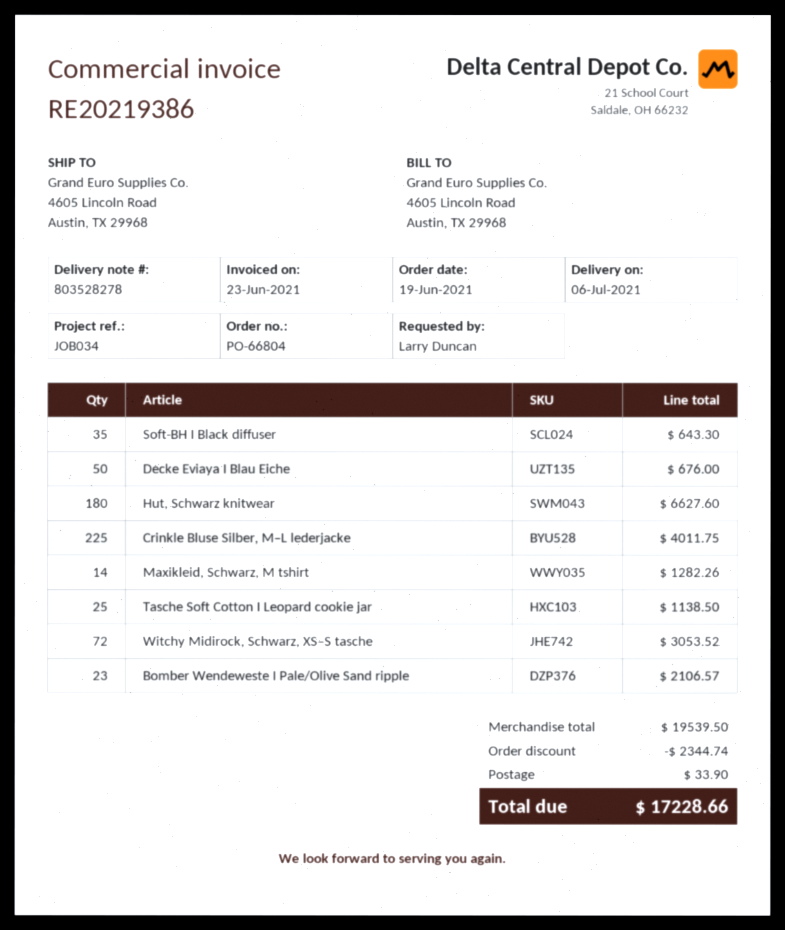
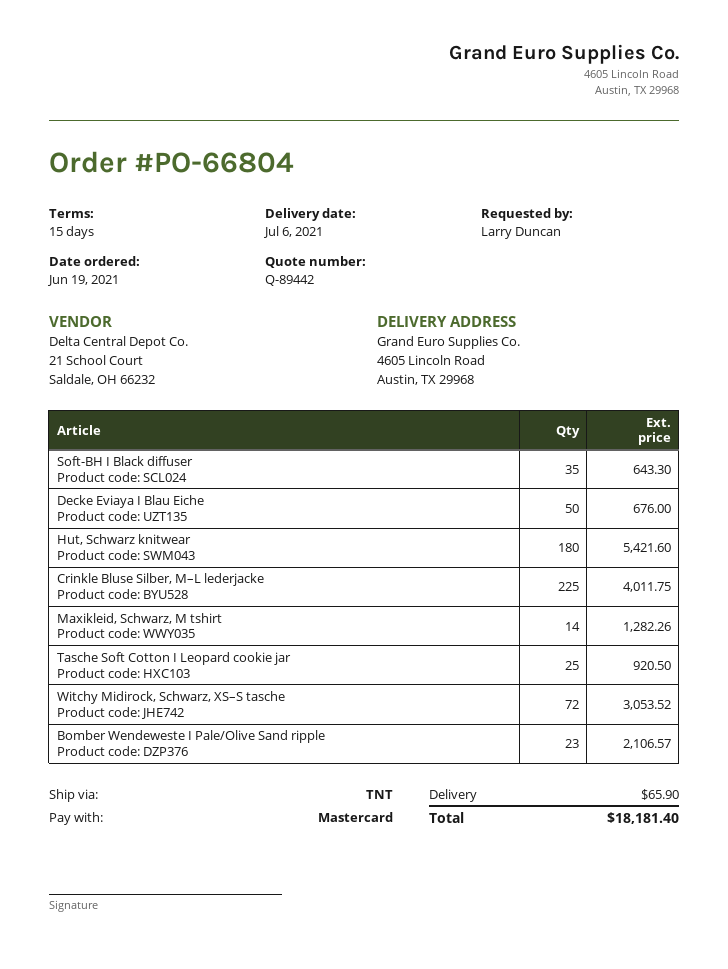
Hut, Schwarz knitwear: 180 for 6627.60 -> 180 for 5421.60
Tasche Soft Cotton I Leopard cookie jar: 25 for 1138.50 -> 25 for 920.50
discount: 2344.74 -> none
shipping: 33.90 -> 65.90
total: 17228.66 -> 18181.40

